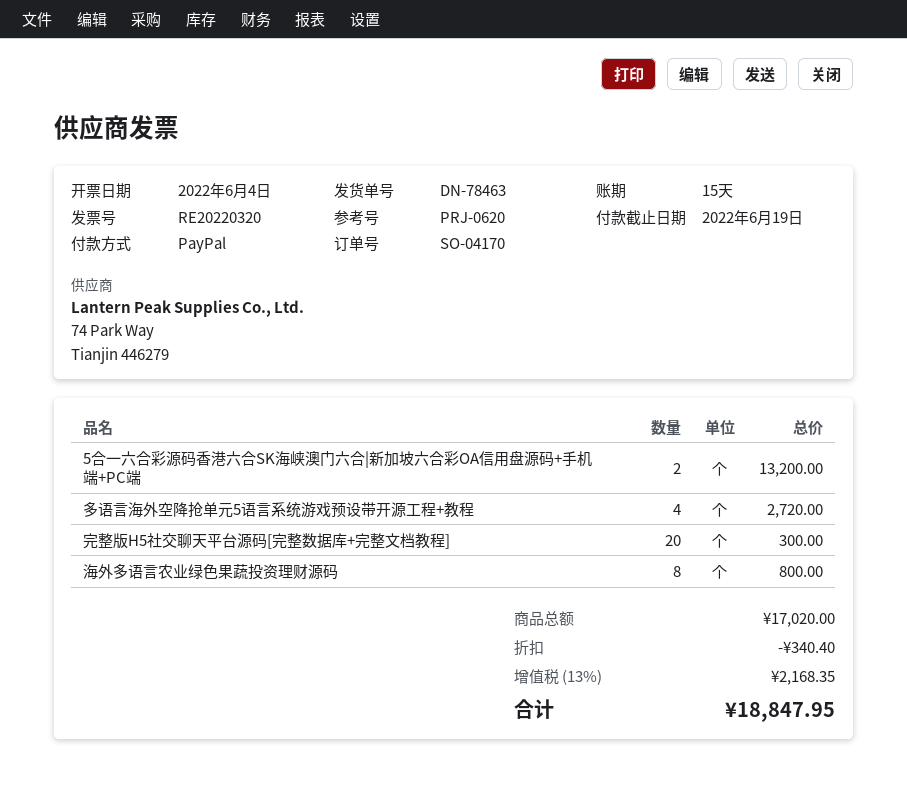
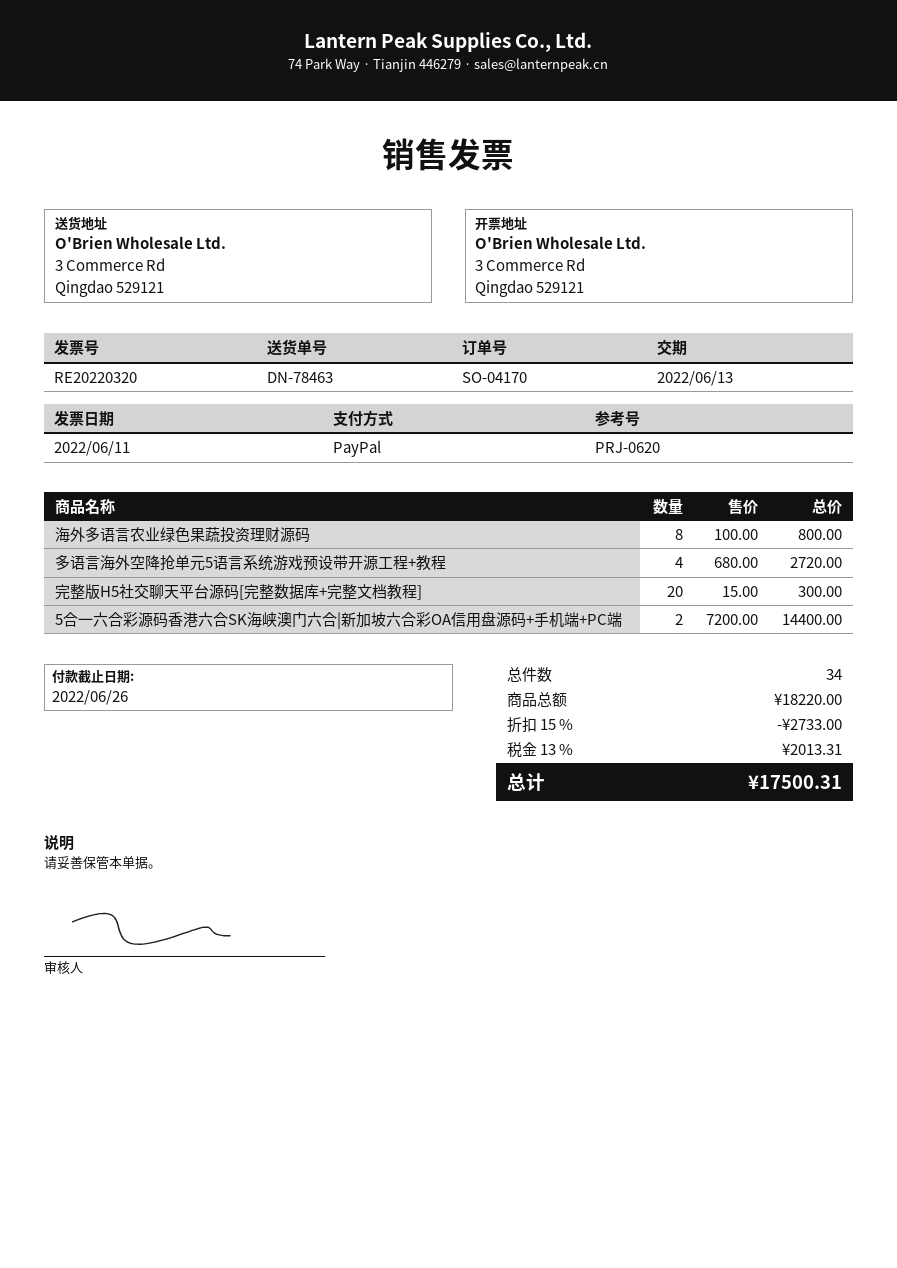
invoice date: 2022-06-04 -> 2022-06-11
due date: 2022-06-19 -> 2022-06-26
5合一六合彩源码香港六合SK海峡澳门六合|新加坡六合彩OA信用盘源码+手机端+PC端: 2 for 13200.00 -> 2 for 14400.00
subtotal: 17020.00 -> 18220.00
discount: 340.40 -> 2733.00
tax: 13% = 2168.35 -> 13% = 2013.31
total: 18847.95 -> 17500.31

